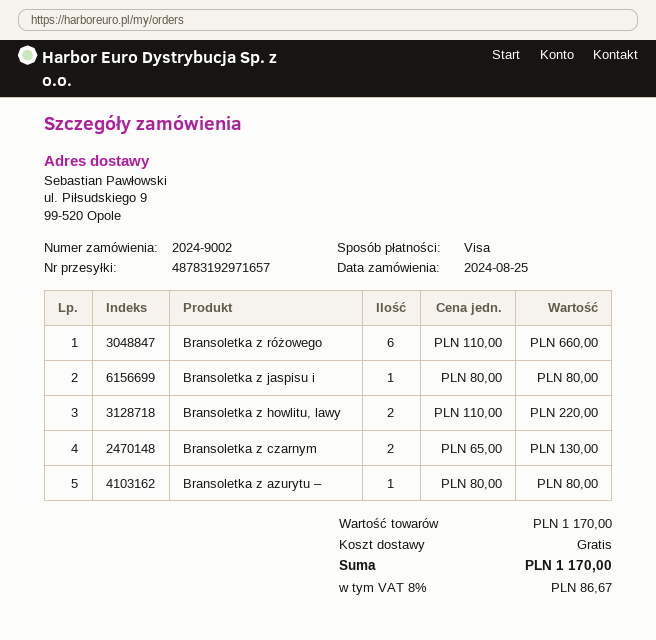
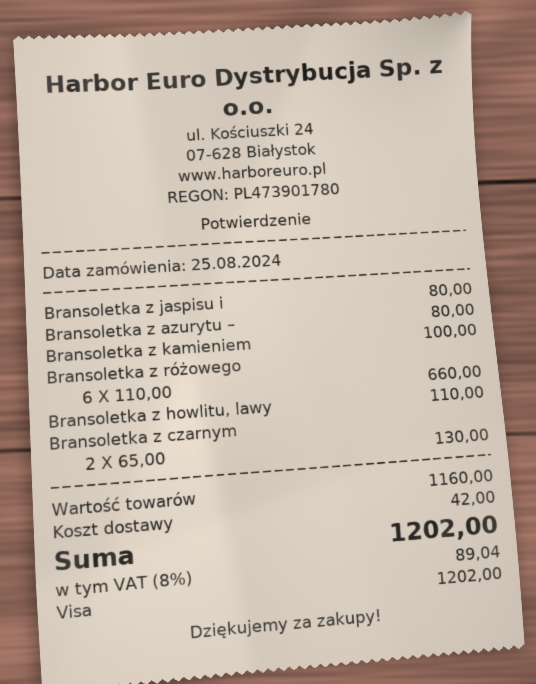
Bransoletka z howlitu, lawy: 2 x 110.00 = 220.00 -> 1 x 110.00 = 110.00
Bransoletka z kamieniem: none -> 1 x 100.00 = 100.00
subtotal: 1170.00 -> 1160.00
shipping: 0.00 -> 42.00
tax: 8% = 86.67 -> 8% = 89.04
total: 1170.00 -> 1202.00

